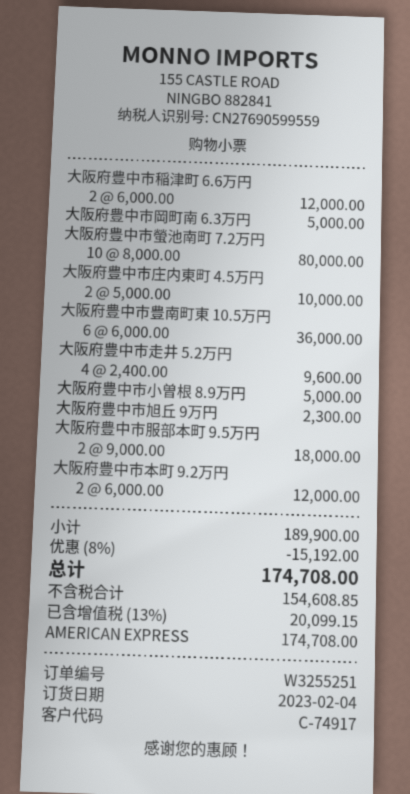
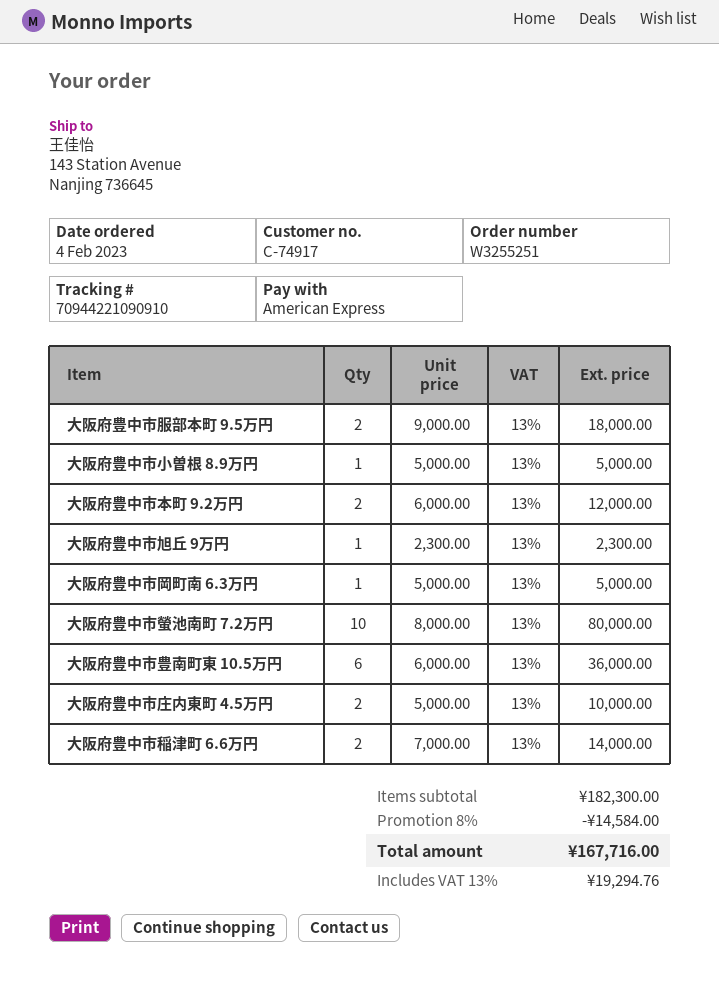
大阪府豊中市稲津町 6.6万円: 2 x 6000.00 = 12000.00 -> 2 x 7000.00 = 14000.00
大阪府豊中市走井 5.2万円: 4 x 2400.00 = 9600.00 -> none
subtotal: 189900.00 -> 182300.00
discount: 8% = 15192.00 -> 8% = 14584.00
tax: 13% = 20099.15 -> 13% = 19294.76
total: 174708.00 -> 167716.00

